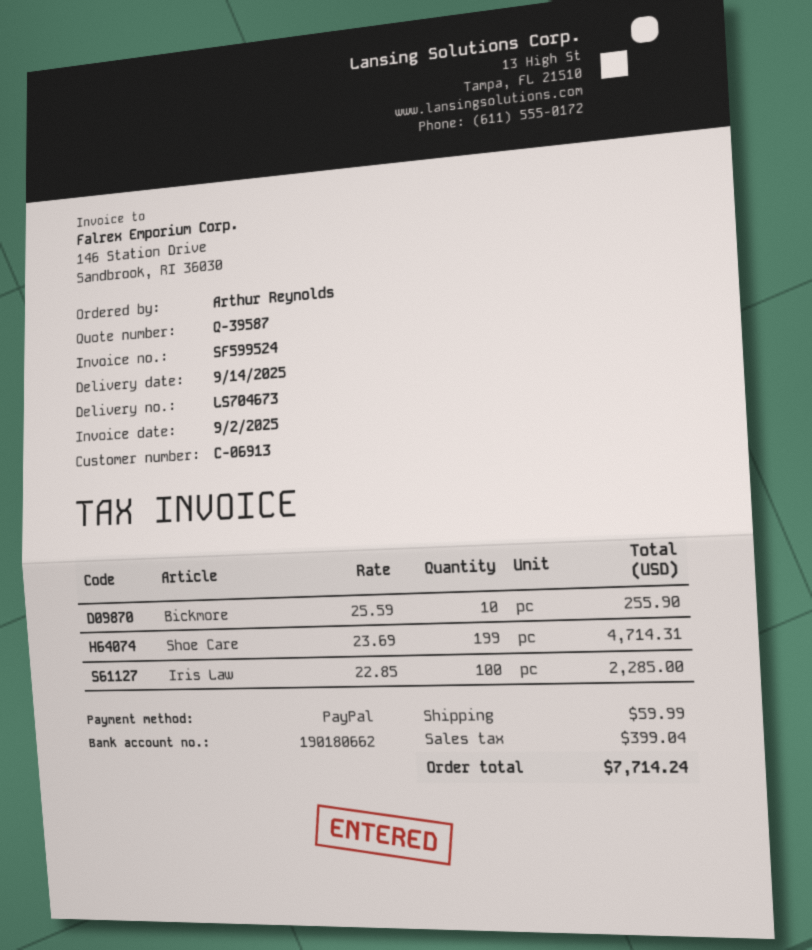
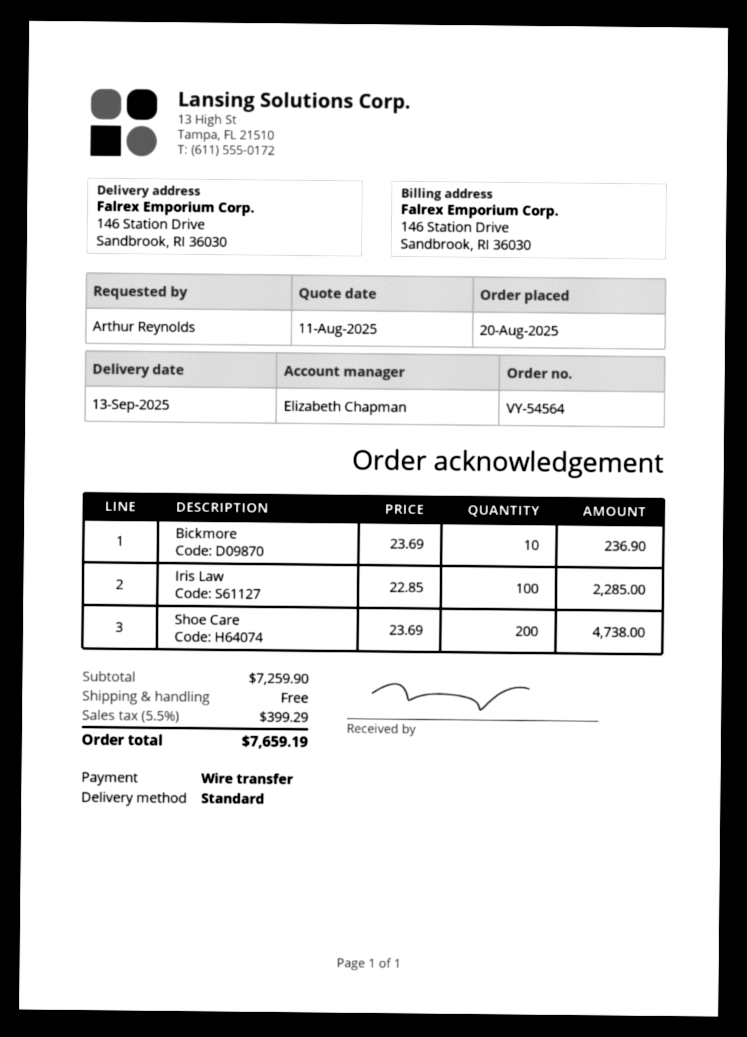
delivery date: 2025-09-14 -> 2025-09-13
payment method: PayPal -> bank transfer
Bickmore: 10 x 25.59 = 255.90 -> 10 x 23.69 = 236.90
Shoe Care: 199 x 23.69 = 4714.31 -> 200 x 23.69 = 4738.00
shipping: 59.99 -> 0.00
tax: 399.04 -> 399.29
total: 7714.24 -> 7659.19

